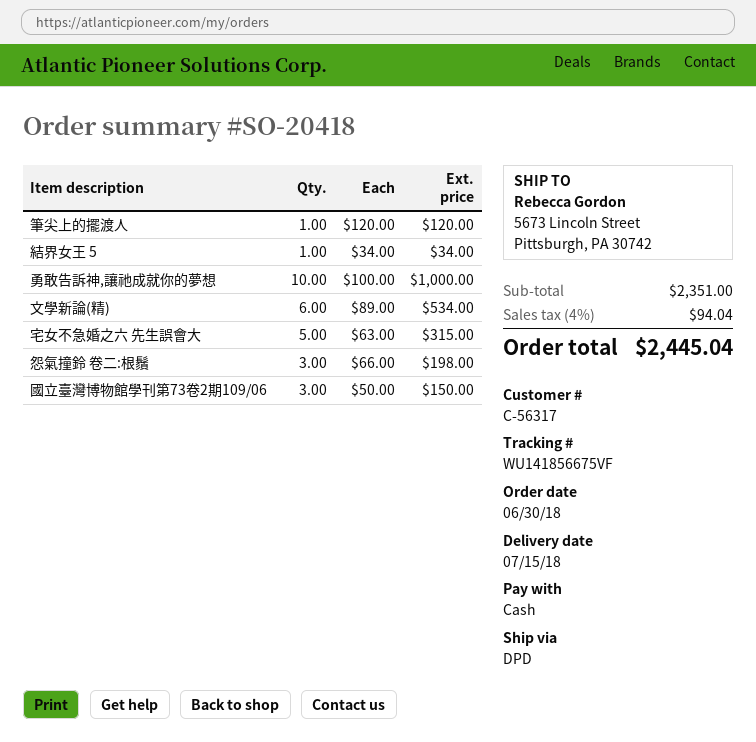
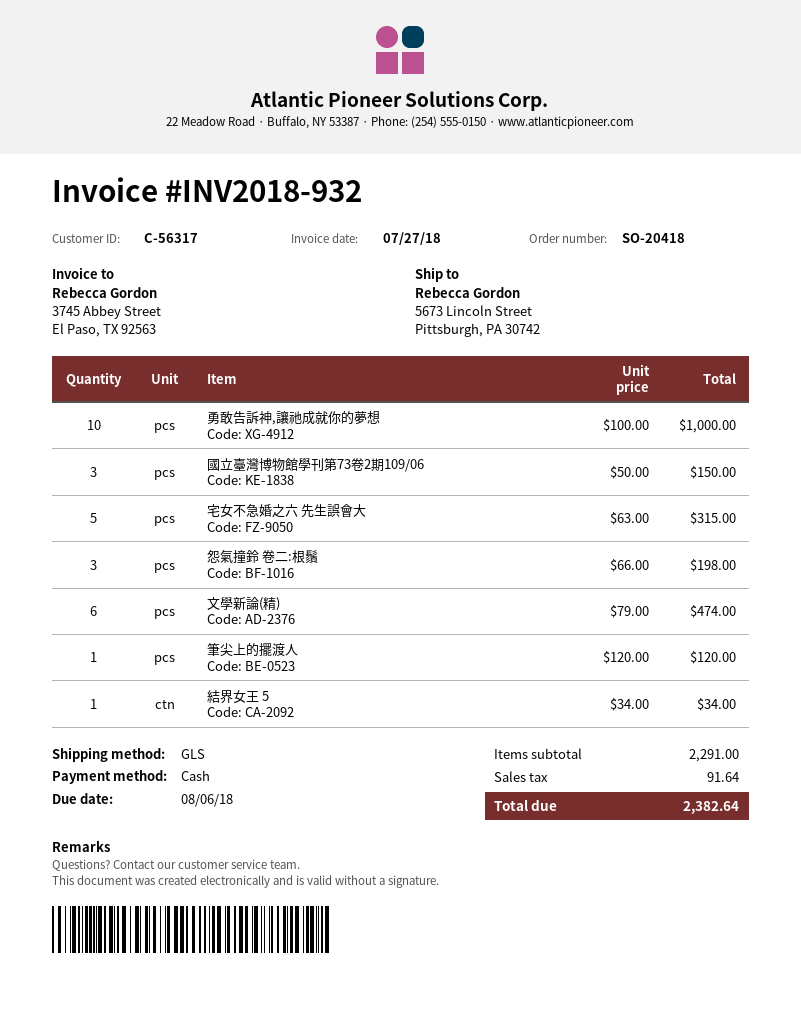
shipping method: DPD -> GLS
文學新論(精): 6 x 89.00 = 534.00 -> 6 x 79.00 = 474.00
subtotal: 2351.00 -> 2291.00
tax: 94.04 -> 91.64
total: 2445.04 -> 2382.64

